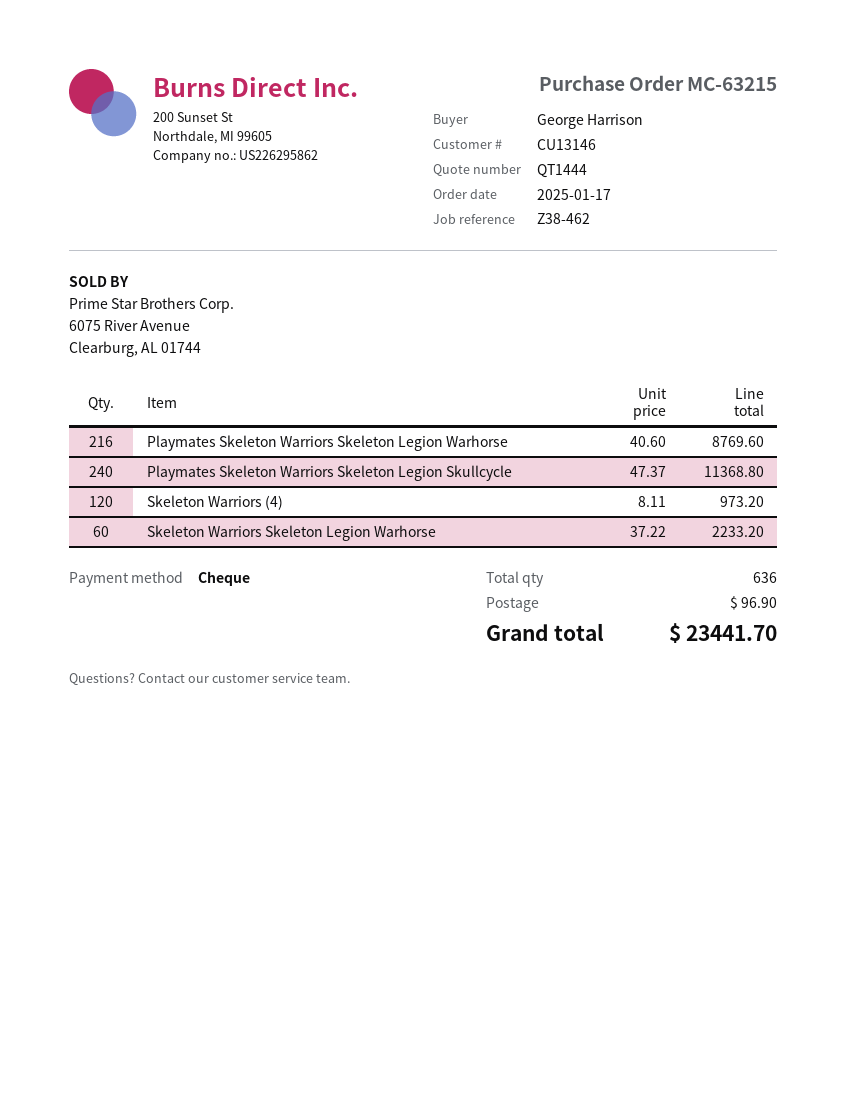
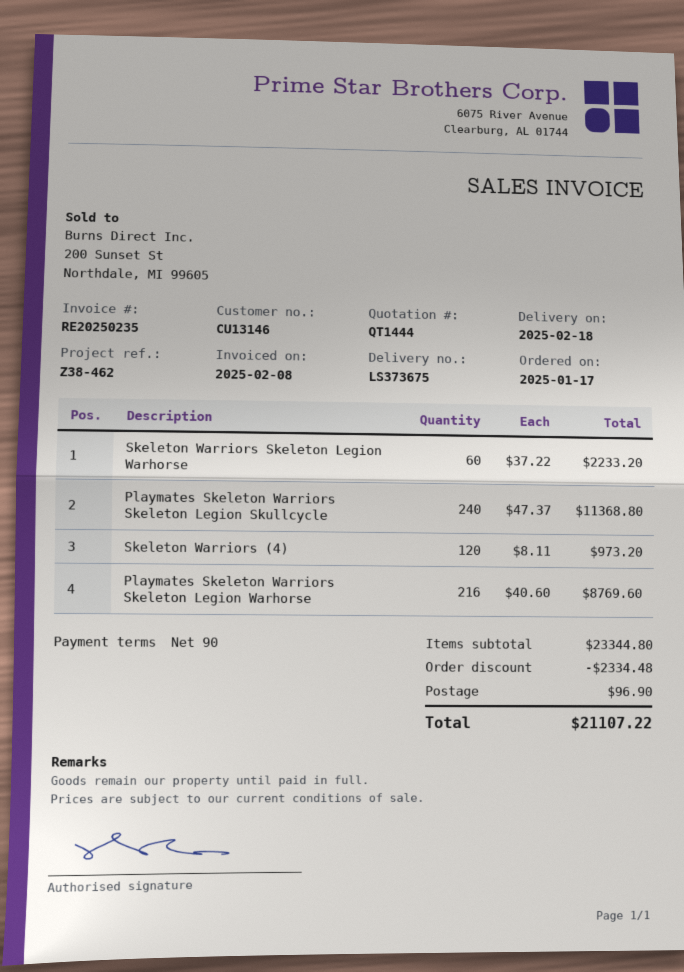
discount: none -> 2334.48
total: 23441.70 -> 21107.22

